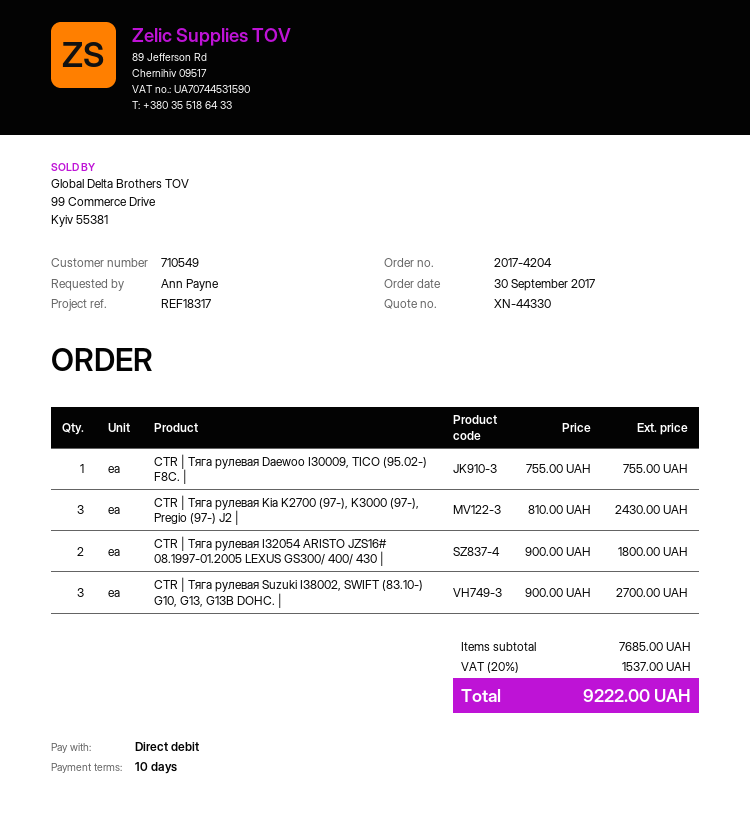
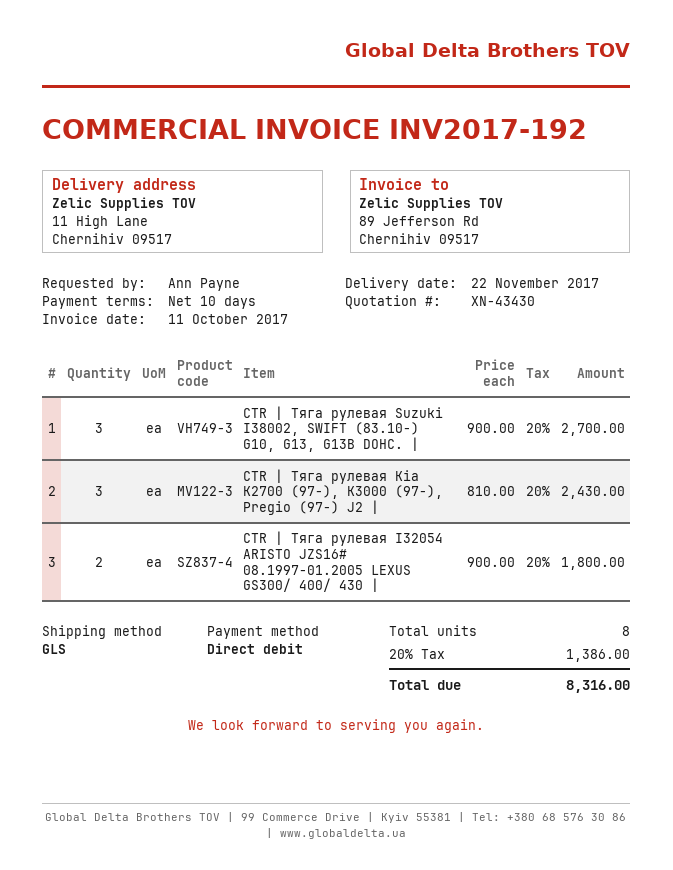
quote number: XN-44330 -> XN-43430
CTR | Тяга рулевая Daewoo I30009, TICO (95.02-) F8C. |: 1 x 755.00 = 755.00 -> none
tax: 20% = 1537.00 -> 20% = 1386.00
total: 9222.00 -> 8316.00

